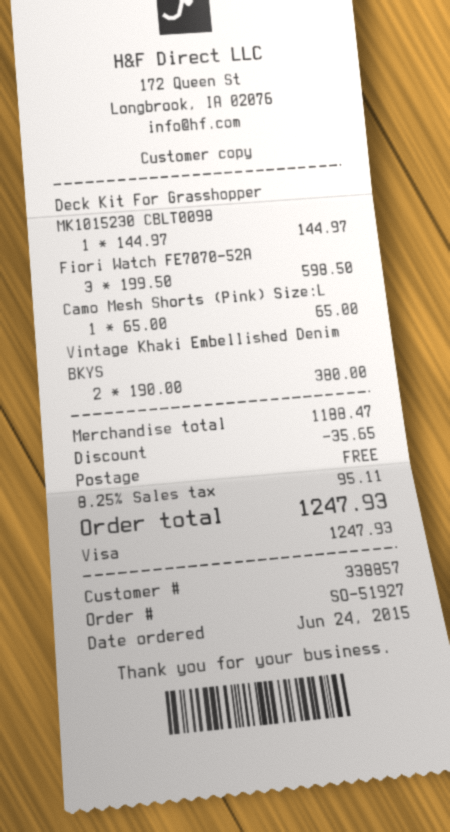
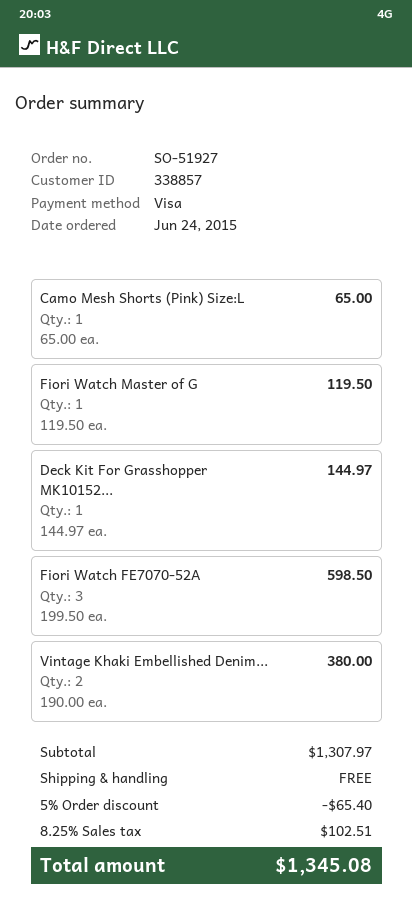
Fiori Watch Master of G: none -> 1 x 119.50 = 119.50
subtotal: 1188.47 -> 1307.97
discount: 35.65 -> 65.40
tax: 8.25% = 95.11 -> 8.25% = 102.51
total: 1247.93 -> 1345.08

